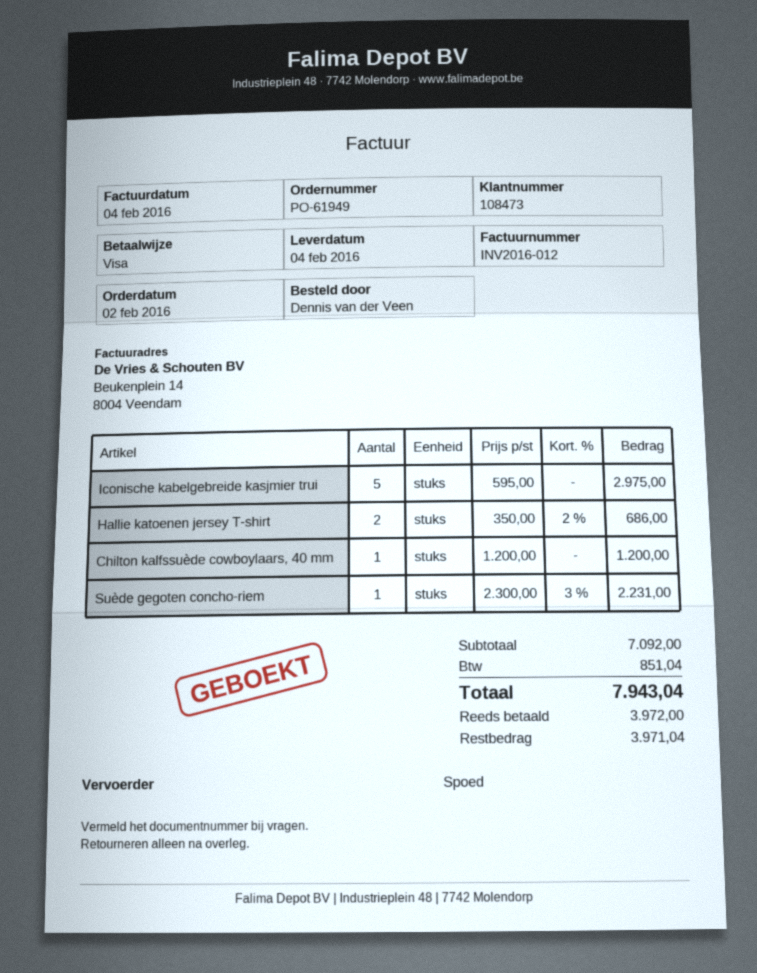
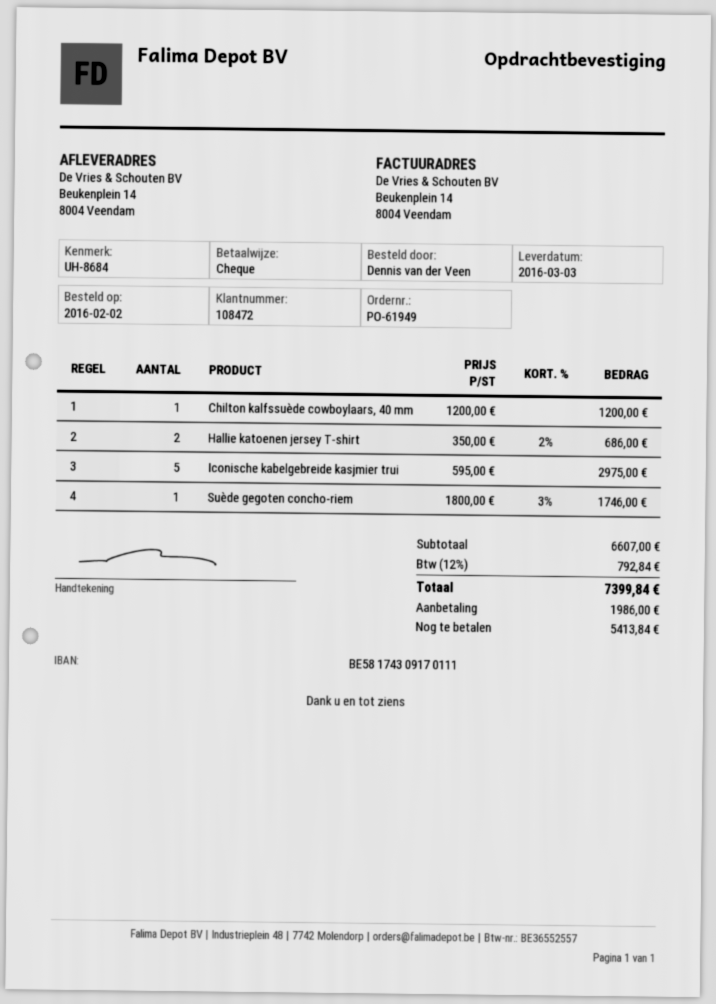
delivery date: 2016-02-04 -> 2016-03-03
customer number: 108473 -> 108472
payment method: Visa -> cheque
Suède gegoten concho-riem: 1 x 2300.00 - 3% = 2231.00 -> 1 x 1800.00 - 3% = 1746.00
subtotal: 7092.00 -> 6607.00
tax: 851.04 -> 792.84
total: 7943.04 -> 7399.84
deposit: 3972.00 -> 1986.00
balance: 3971.04 -> 5413.84

